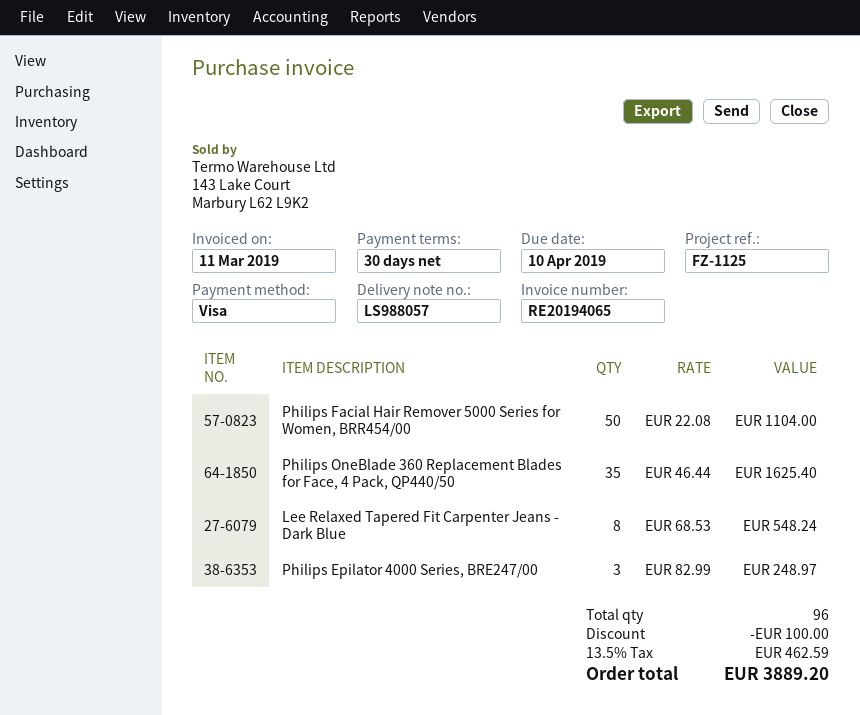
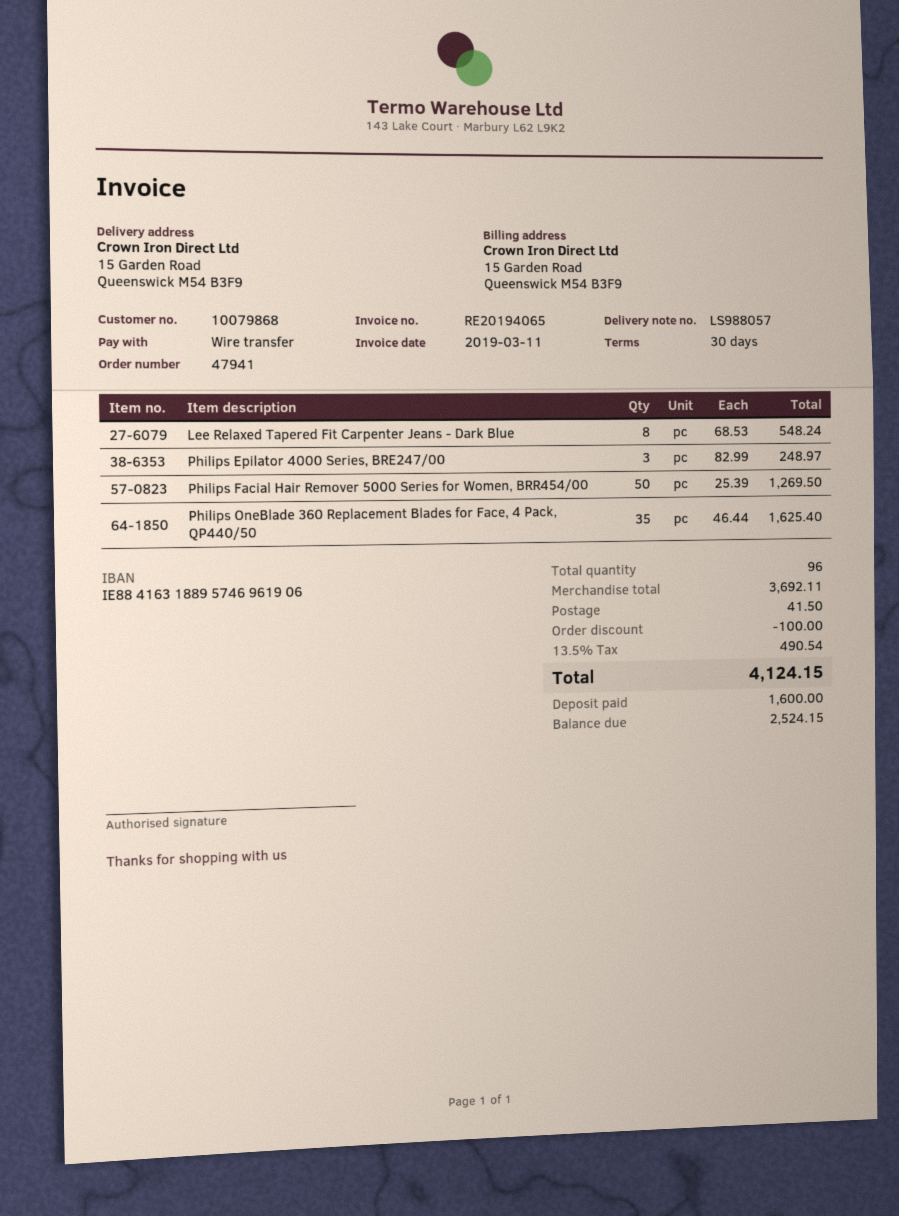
payment method: Visa -> bank transfer
Philips Facial Hair Remover 5000 Series for Women, BRR454/00: 50 x 22.08 = 1104.00 -> 50 x 25.39 = 1269.50
shipping: none -> 41.50
tax: 13.5% = 462.59 -> 13.5% = 490.54
total: 3889.20 -> 4124.15

